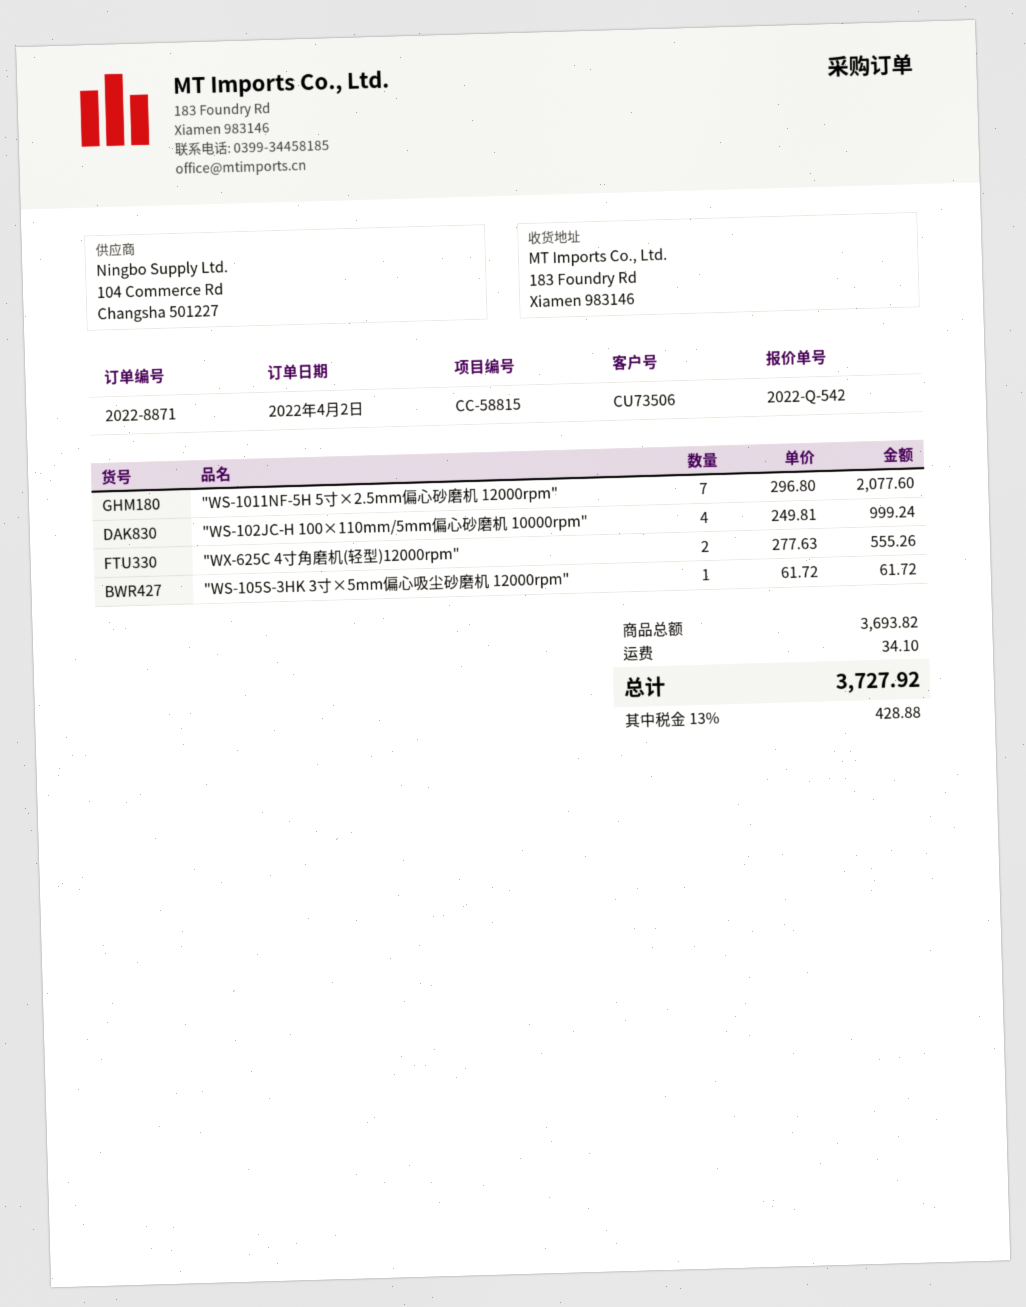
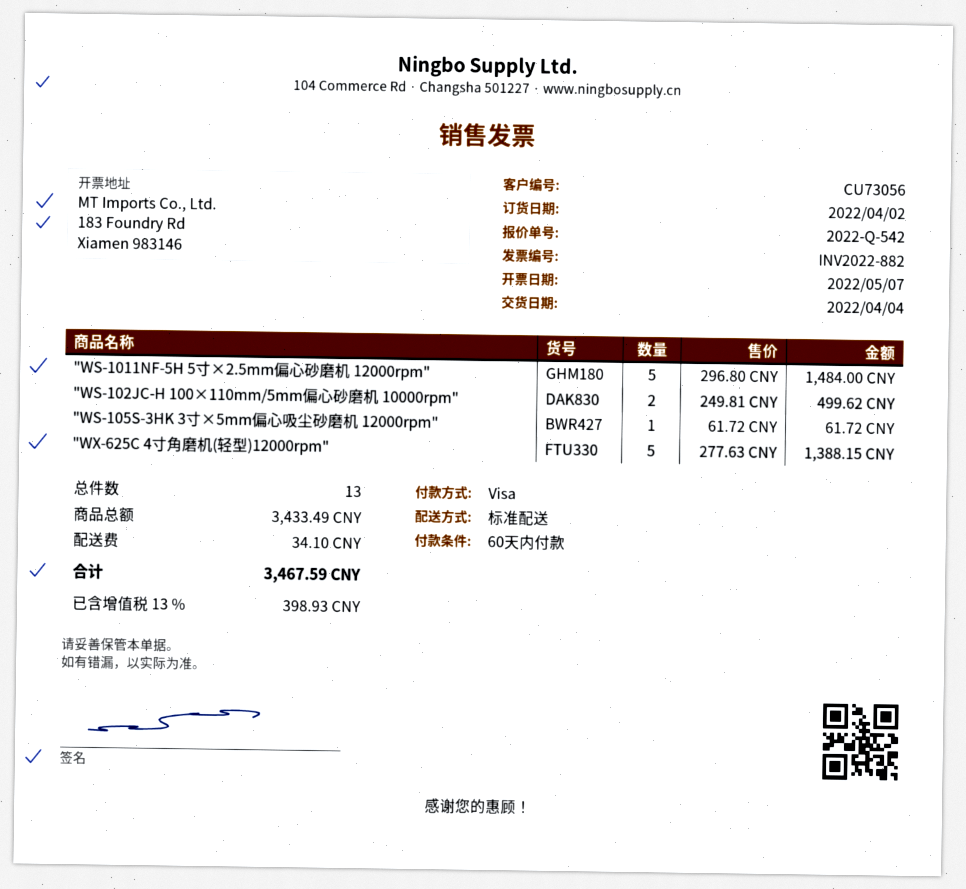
customer number: CU73506 -> CU73056
"WS-1011NF-5H 5寸×2.5mm偏心砂磨机 12000rpm": 7 x 296.80 = 2077.60 -> 5 x 296.80 = 1484.00
"WS-102JC-H 100×110mm/5mm偏心砂磨机 10000rpm": 4 x 249.81 = 999.24 -> 2 x 249.81 = 499.62
"WX-625C 4寸角磨机(轻型)12000rpm": 2 x 277.63 = 555.26 -> 5 x 277.63 = 1388.15
subtotal: 3693.82 -> 3433.49
tax: 13% = 428.88 -> 13% = 398.93
total: 3727.92 -> 3467.59

